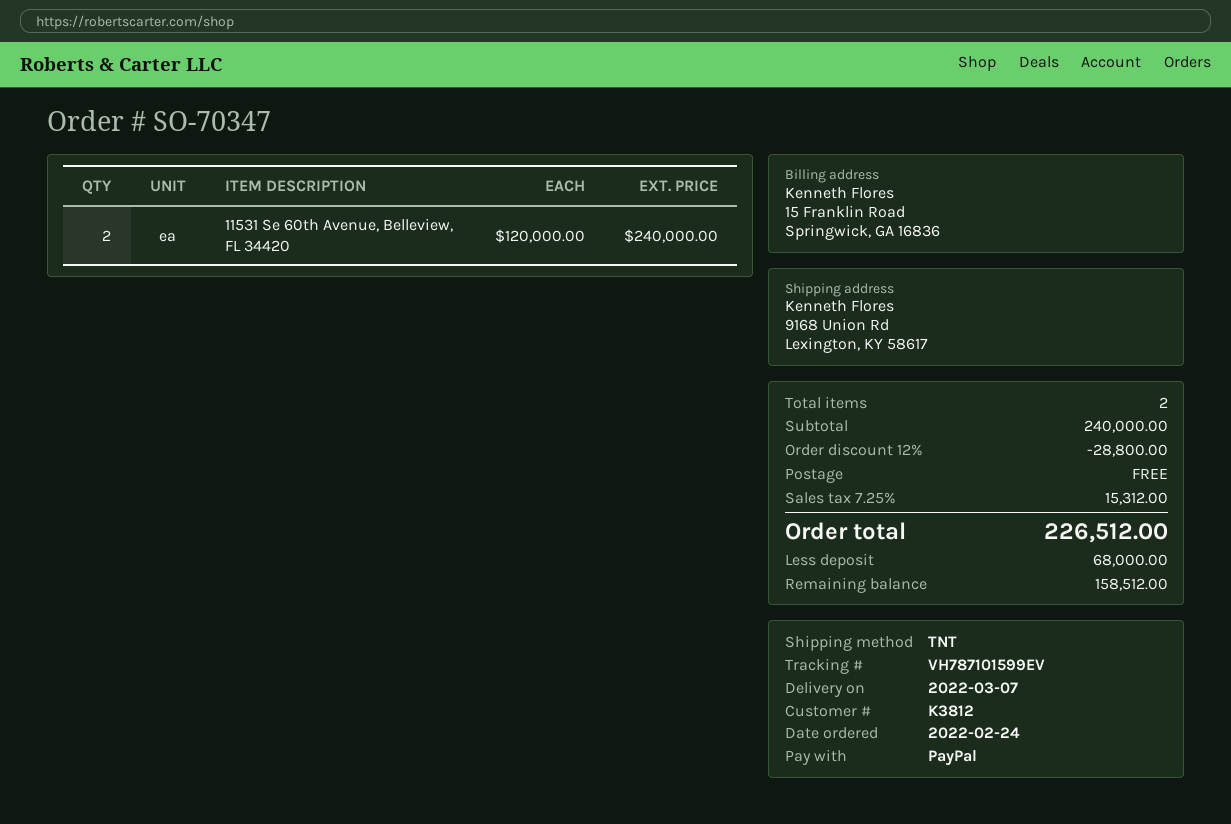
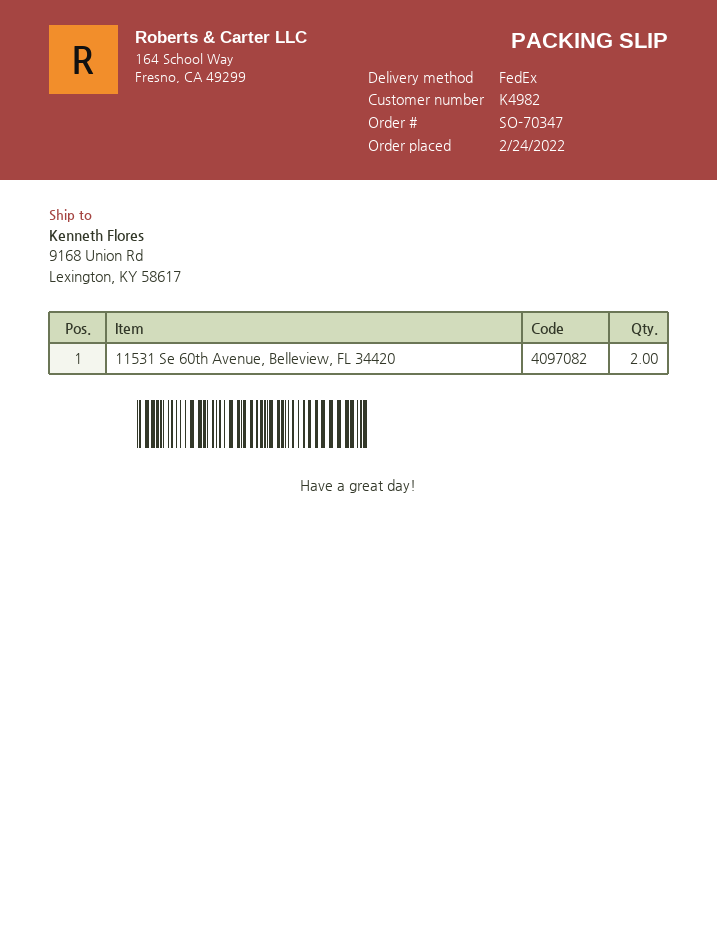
customer number: K3812 -> K4982
shipping method: TNT -> FedEx

